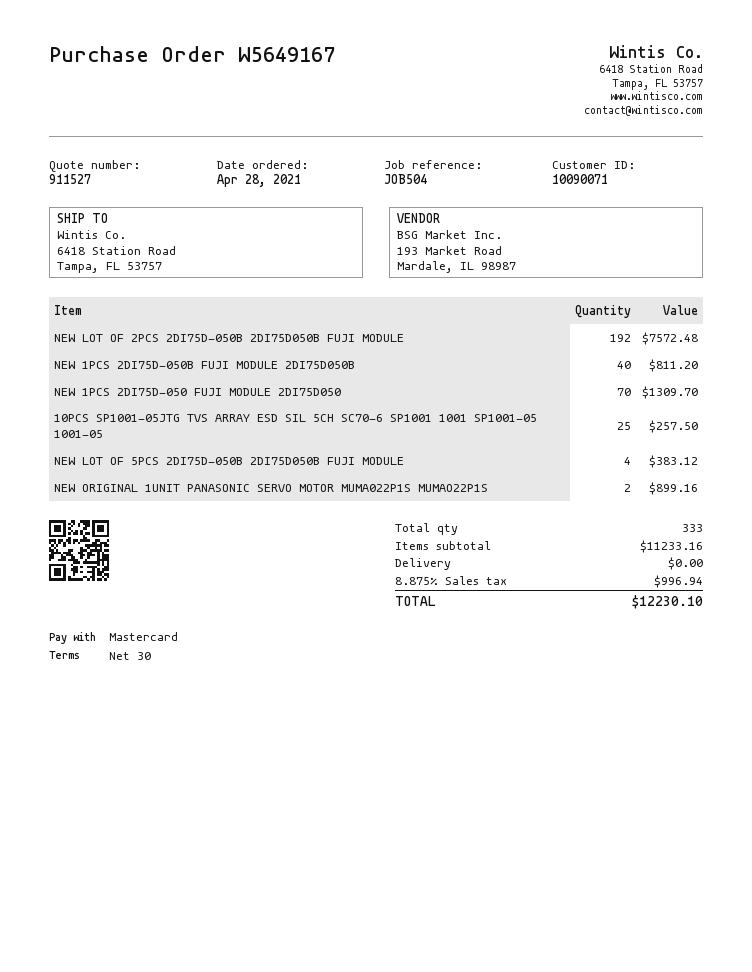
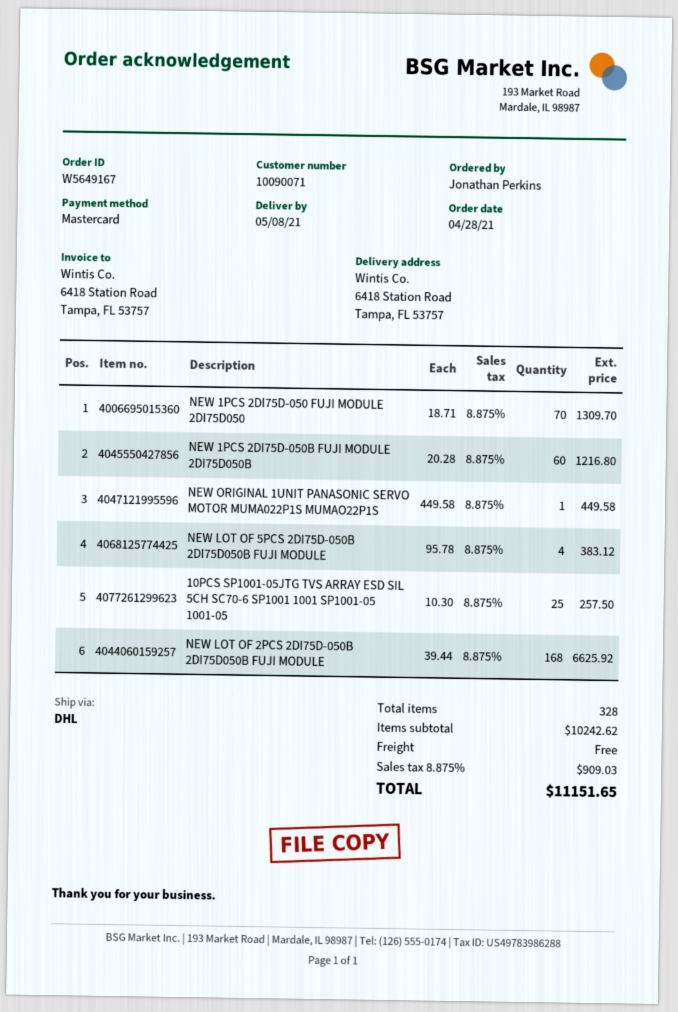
NEW LOT OF 2PCS 2DI75D-050B 2DI75D050B FUJI MODULE: 192 for 7572.48 -> 168 for 6625.92
NEW 1PCS 2DI75D-050B FUJI MODULE 2DI75D050B: 40 for 811.20 -> 60 for 1216.80
NEW ORIGINAL 1UNIT PANASONIC SERVO MOTOR MUMA022P1S MUMAO22P1S: 2 for 899.16 -> 1 for 449.58
total quantity: 333 -> 328
subtotal: 11233.16 -> 10242.62
tax: 8.875% = 996.94 -> 8.875% = 909.03
total: 12230.10 -> 11151.65

